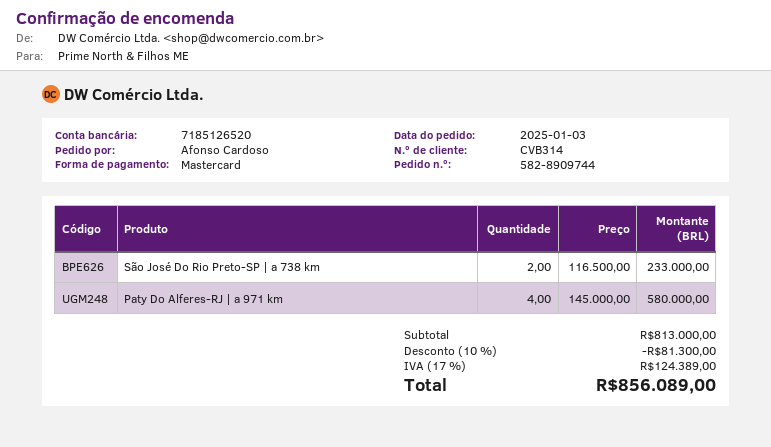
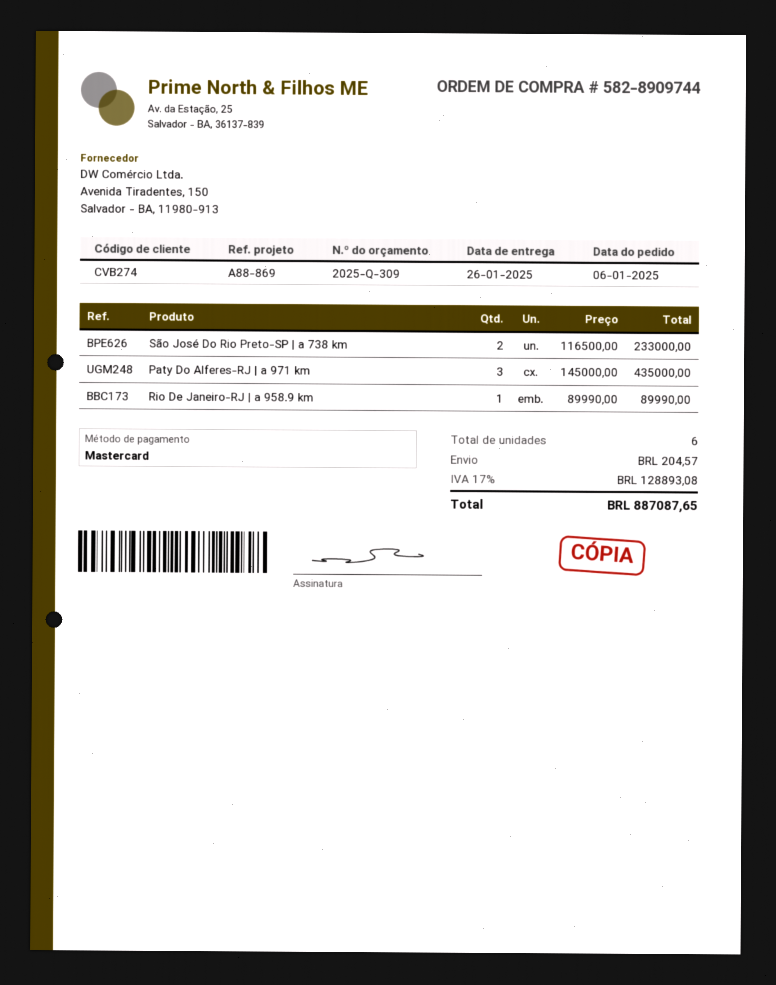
order date: 2025-01-03 -> 2025-01-06
customer number: CVB314 -> CVB274
Paty Do Alferes-RJ | a 971 km: 4 x 145000.00 = 580000.00 -> 3 x 145000.00 = 435000.00
Rio De Janeiro-RJ | a 958.9 km: none -> 1 x 89990.00 = 89990.00
discount: 10% = 81300.00 -> none
shipping: none -> 204.57
tax: 17% = 124389.00 -> 17% = 128893.08
total: 856089.00 -> 887087.65

